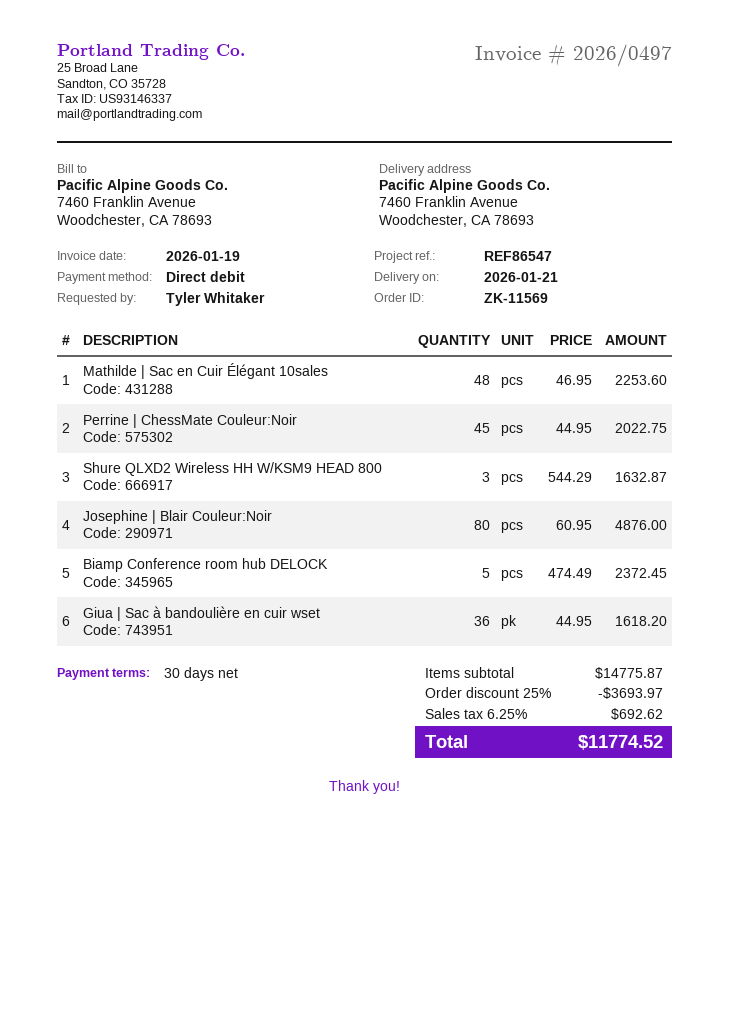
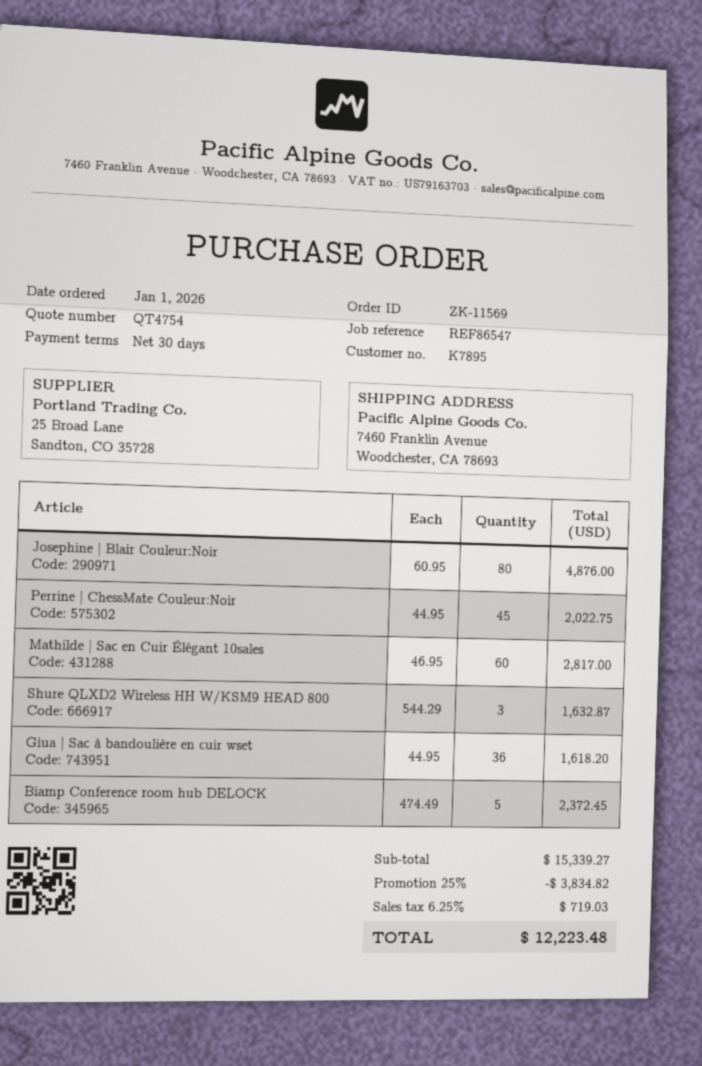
Mathilde | Sac en Cuir Élégant 10sales: 48 x 46.95 = 2253.60 -> 60 x 46.95 = 2817.00
subtotal: 14775.87 -> 15339.27
discount: 25% = 3693.97 -> 25% = 3834.82
tax: 6.25% = 692.62 -> 6.25% = 719.03
total: 11774.52 -> 12223.48

